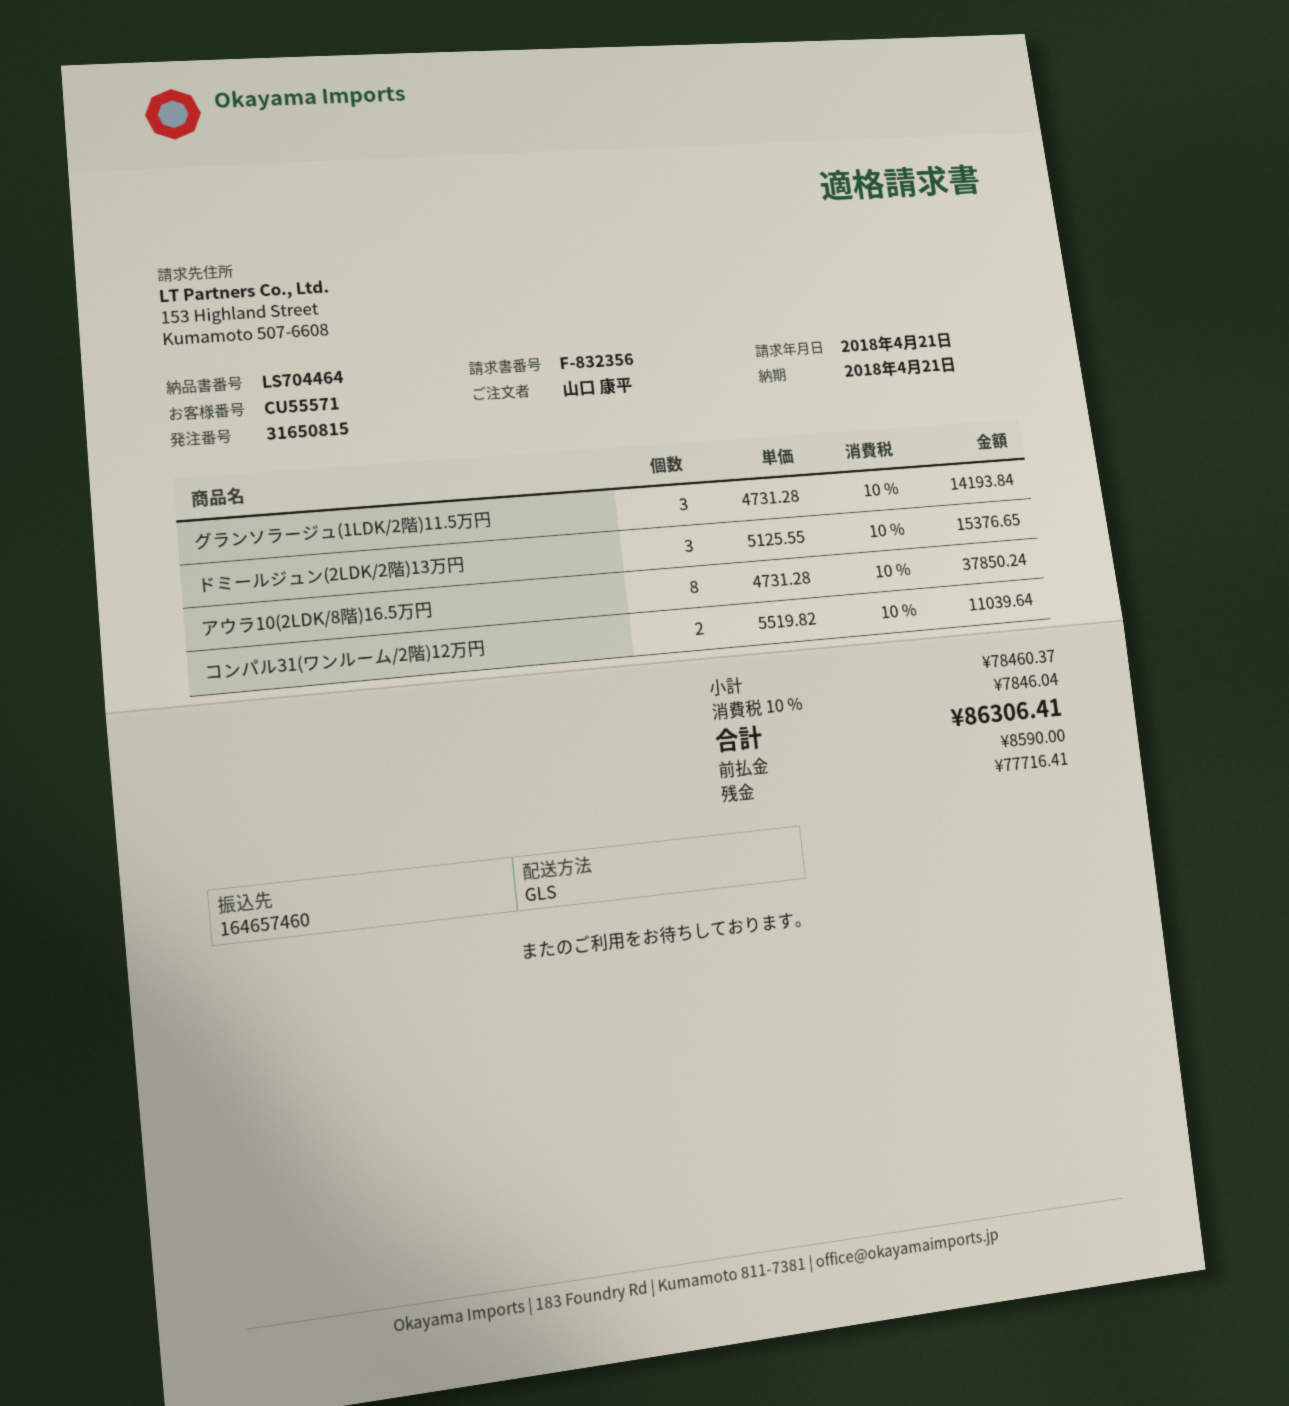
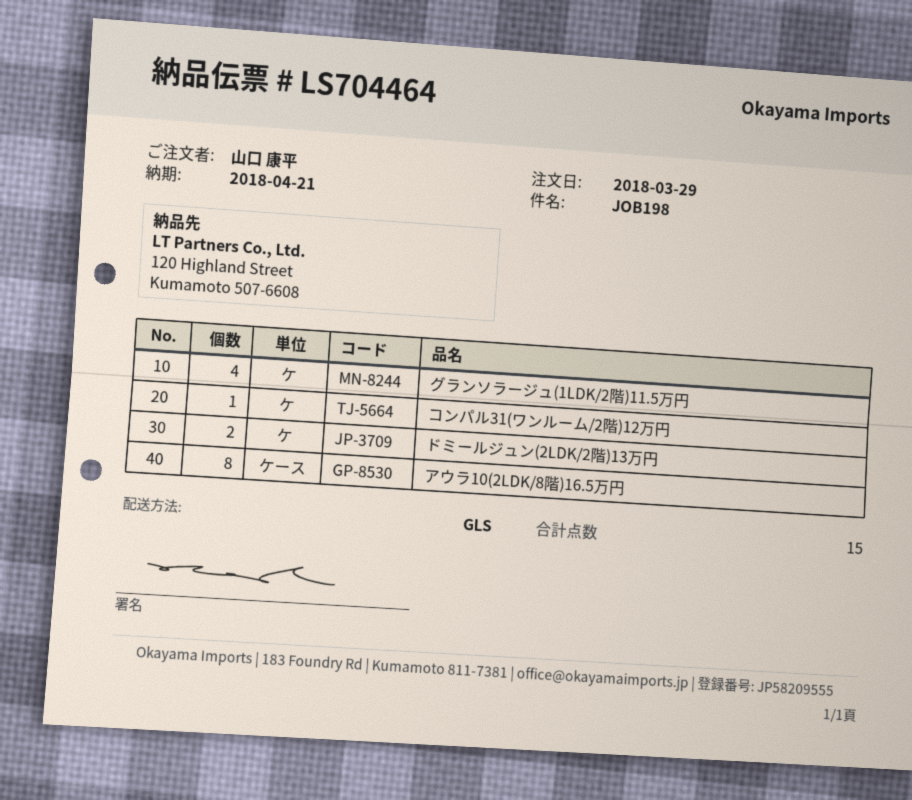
グランソラージュ(1LDK/2階)11.5万円: 3 -> 4
ドミールジュン(2LDK/2階)13万円: 3 -> 2
コンパル31(ワンルーム/2階)12万円: 2 -> 1

